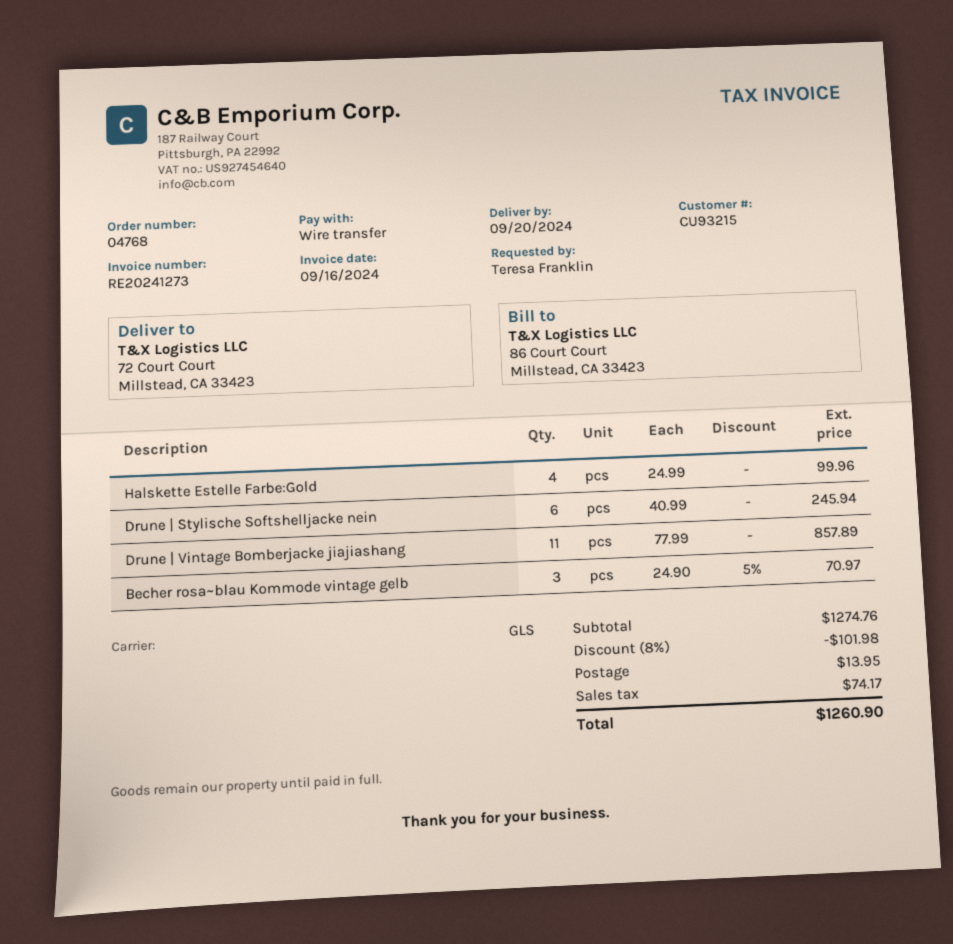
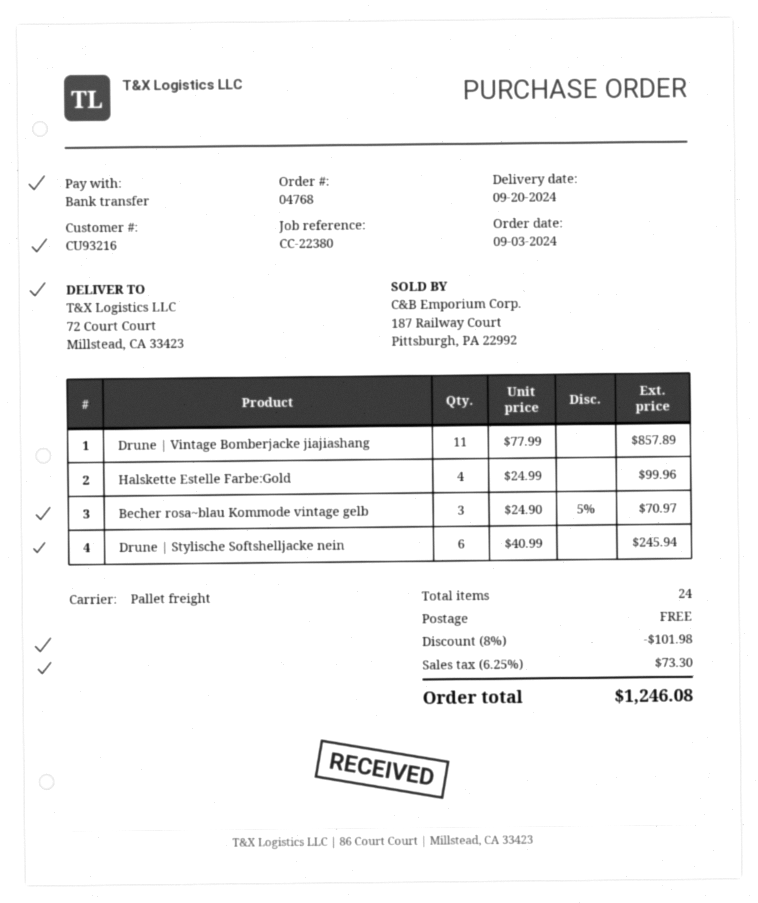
customer number: CU93215 -> CU93216
shipping method: GLS -> pallet freight
shipping: 13.95 -> 0.00
tax: 74.17 -> 73.30
total: 1260.90 -> 1246.08

